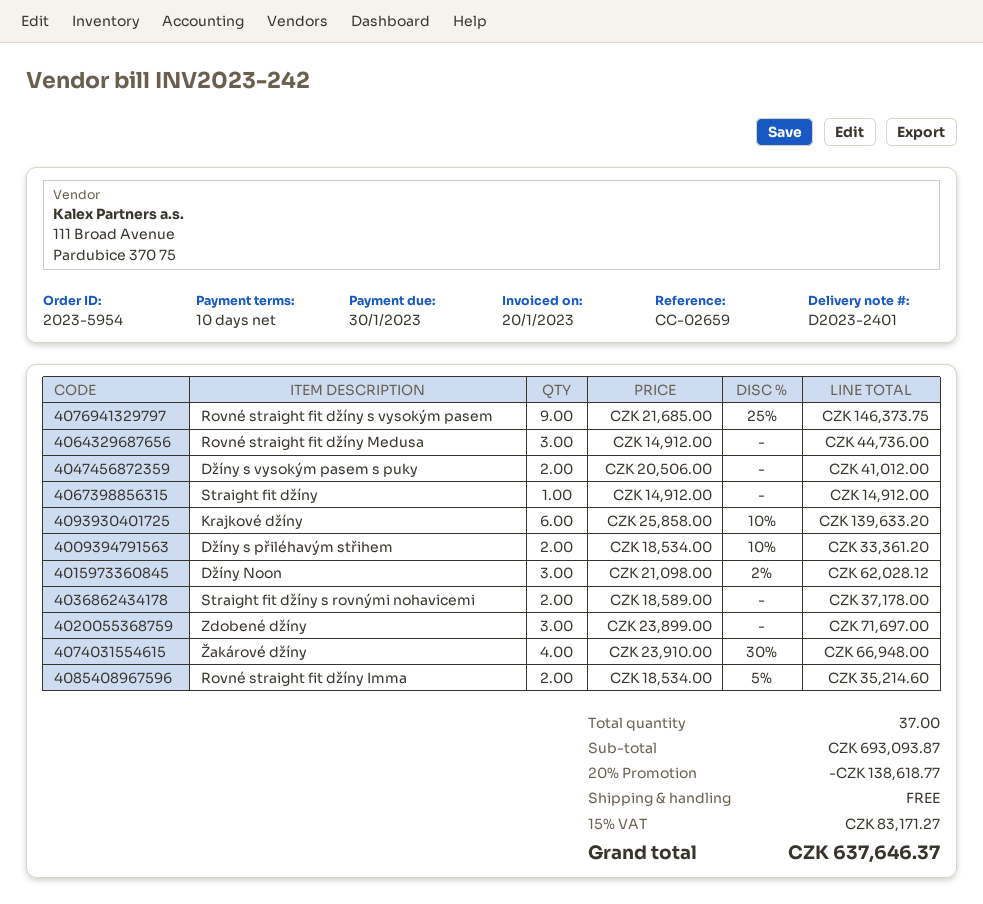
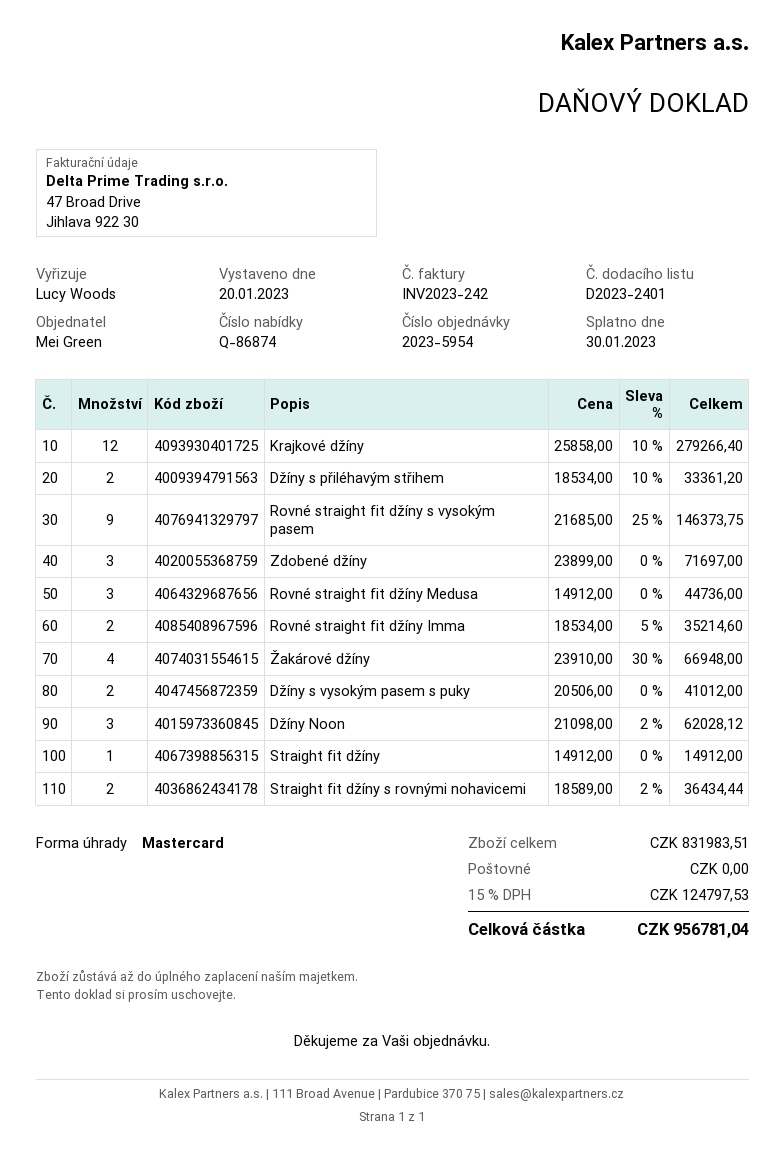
Krajkové džíny: 6 x 25858.00 - 10% = 139633.20 -> 12 x 25858.00 - 10% = 279266.40
Straight fit džíny s rovnými nohavicemi: 2 x 18589.00 = 37178.00 -> 2 x 18589.00 - 2% = 36434.44
subtotal: 693093.87 -> 831983.51
discount: 20% = 138618.77 -> none
tax: 15% = 83171.27 -> 15% = 124797.53
total: 637646.37 -> 956781.04

